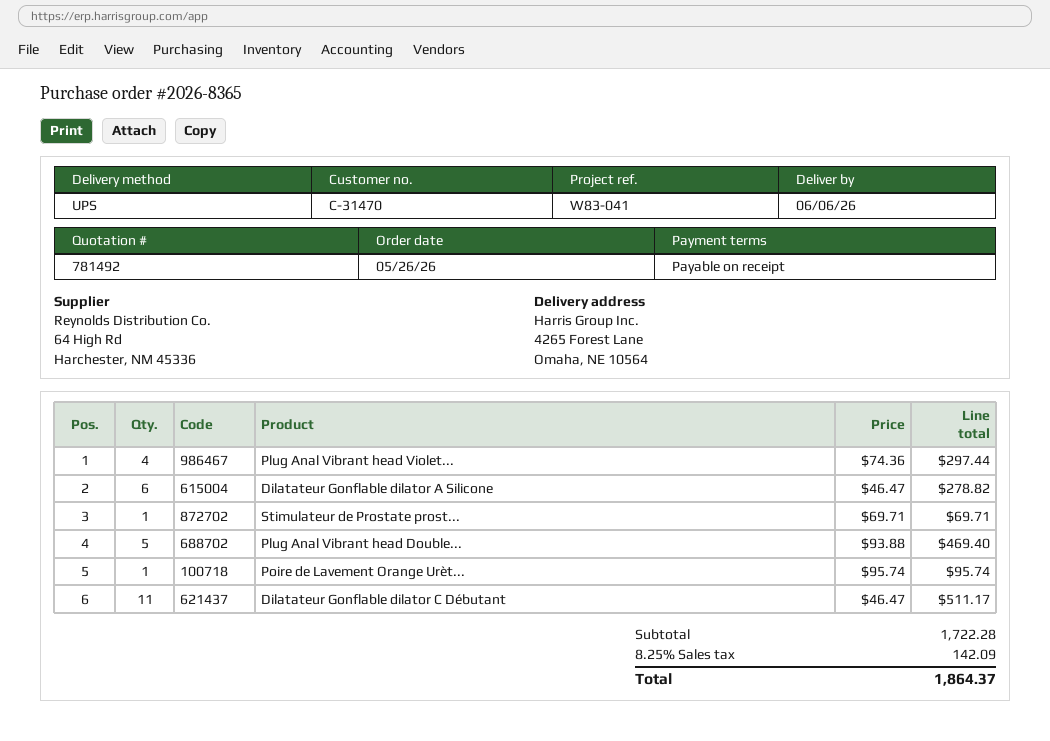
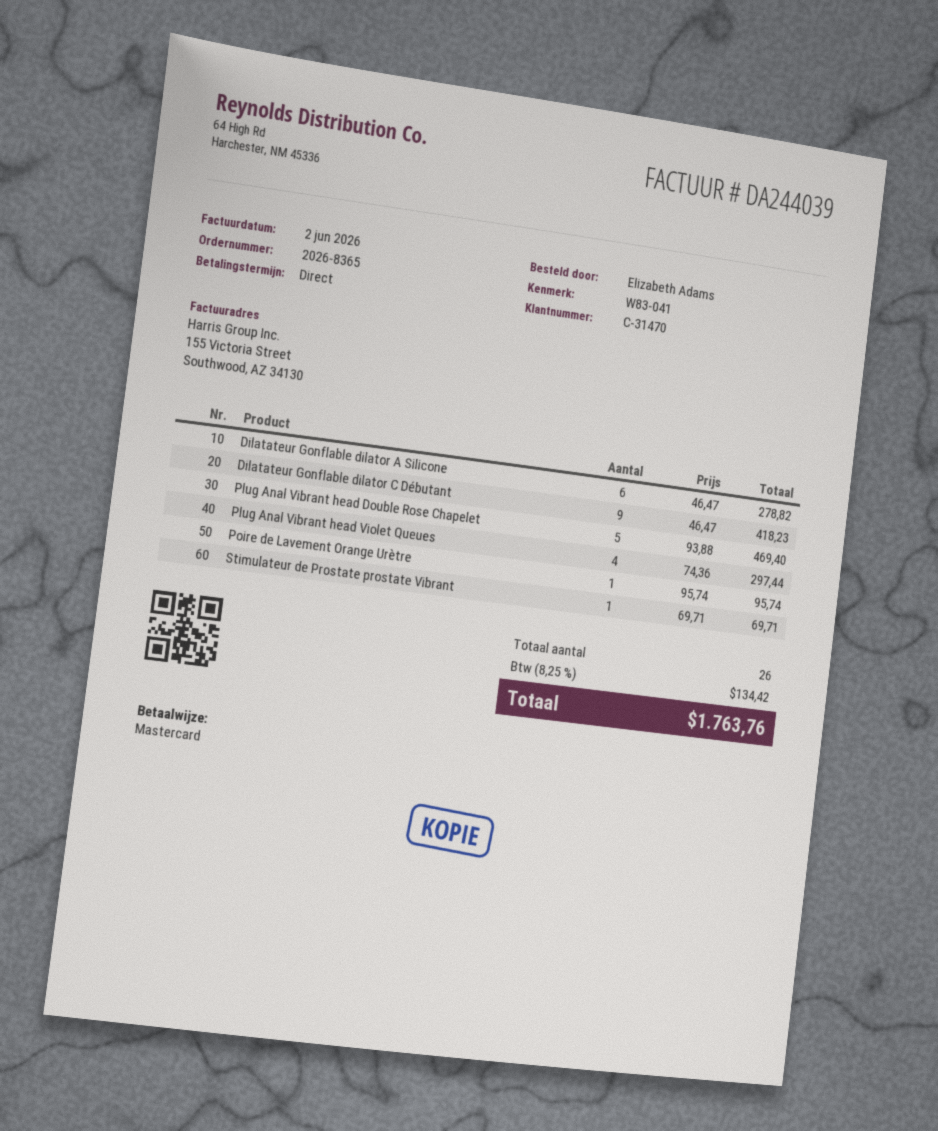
Dilatateur Gonflable dilator C Débutant: 11 x 46.47 = 511.17 -> 9 x 46.47 = 418.23
tax: 8.25% = 142.09 -> 8.25% = 134.42
total: 1864.37 -> 1763.76

